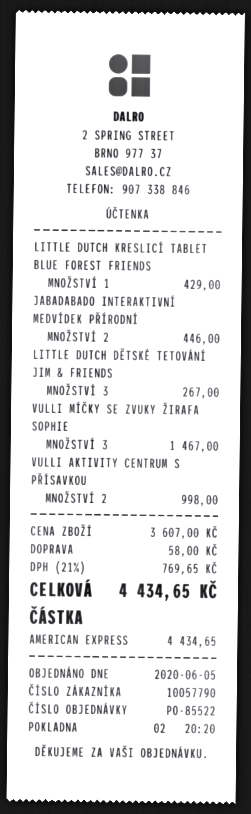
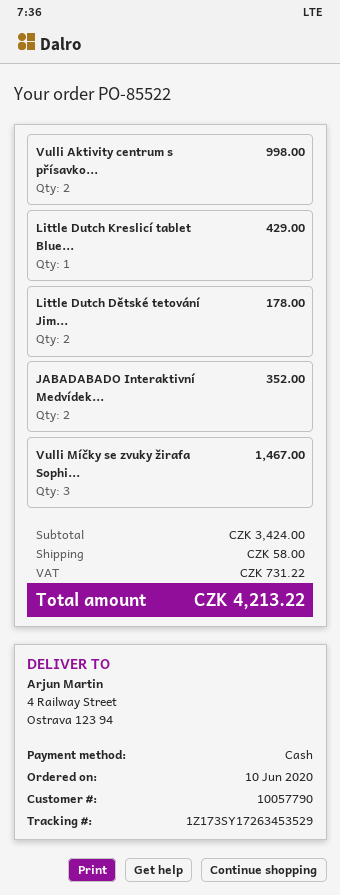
order date: 2020-06-05 -> 2020-06-10
payment method: American Express -> cash
JABADABADO INTERAKTIVNÍ MEDVÍDEK PŘÍRODNÍ: 2 for 446.00 -> 2 for 352.00
LITTLE DUTCH DĚTSKÉ TETOVÁNÍ JIM & FRIENDS: 3 for 267.00 -> 2 for 178.00
subtotal: 3607.00 -> 3424.00
tax: 769.65 -> 731.22
total: 4434.65 -> 4213.22

